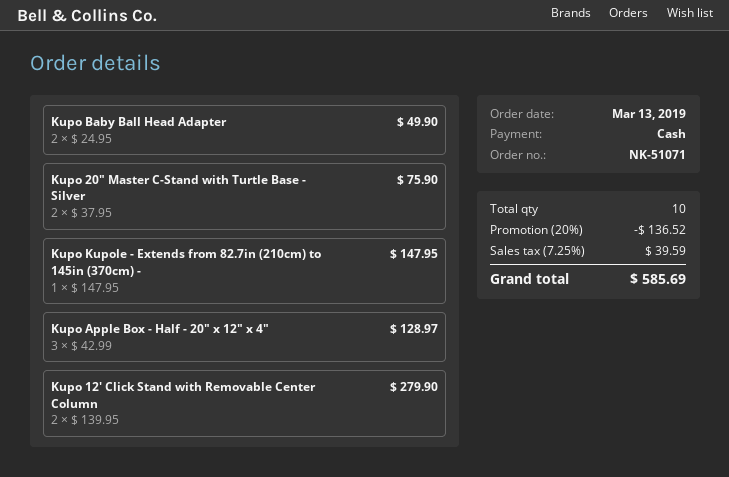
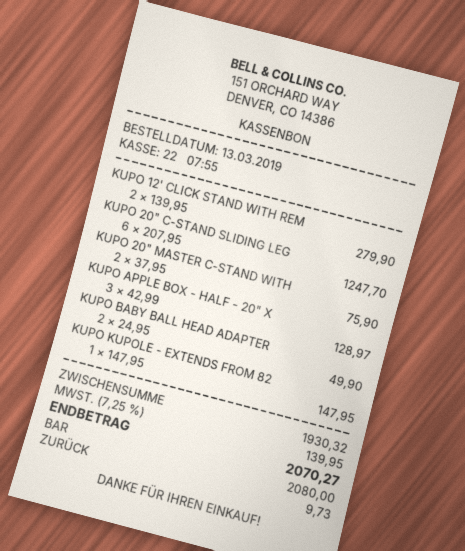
KUPO 20" C-STAND SLIDING LEG: none -> 6 x 207.95 = 1247.70
discount: 20% = 136.52 -> none
tax: 7.25% = 39.59 -> 7.25% = 139.95
total: 585.69 -> 2070.27

